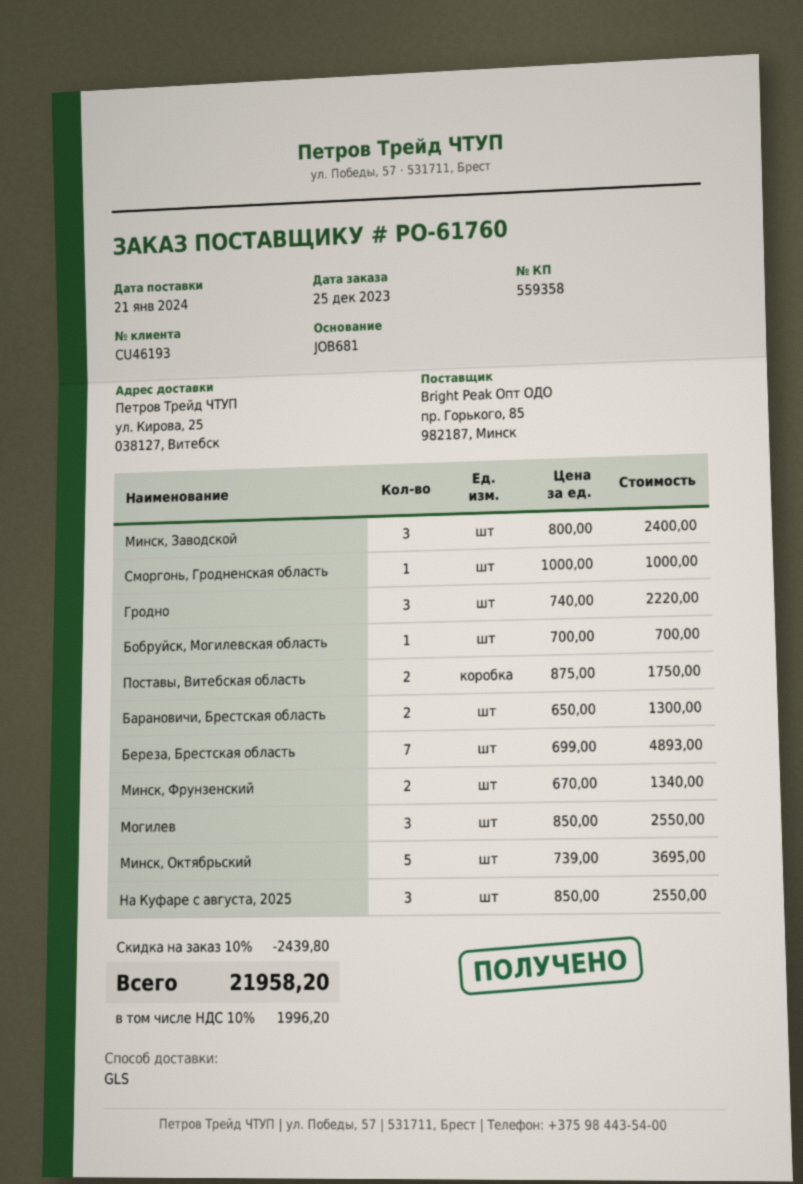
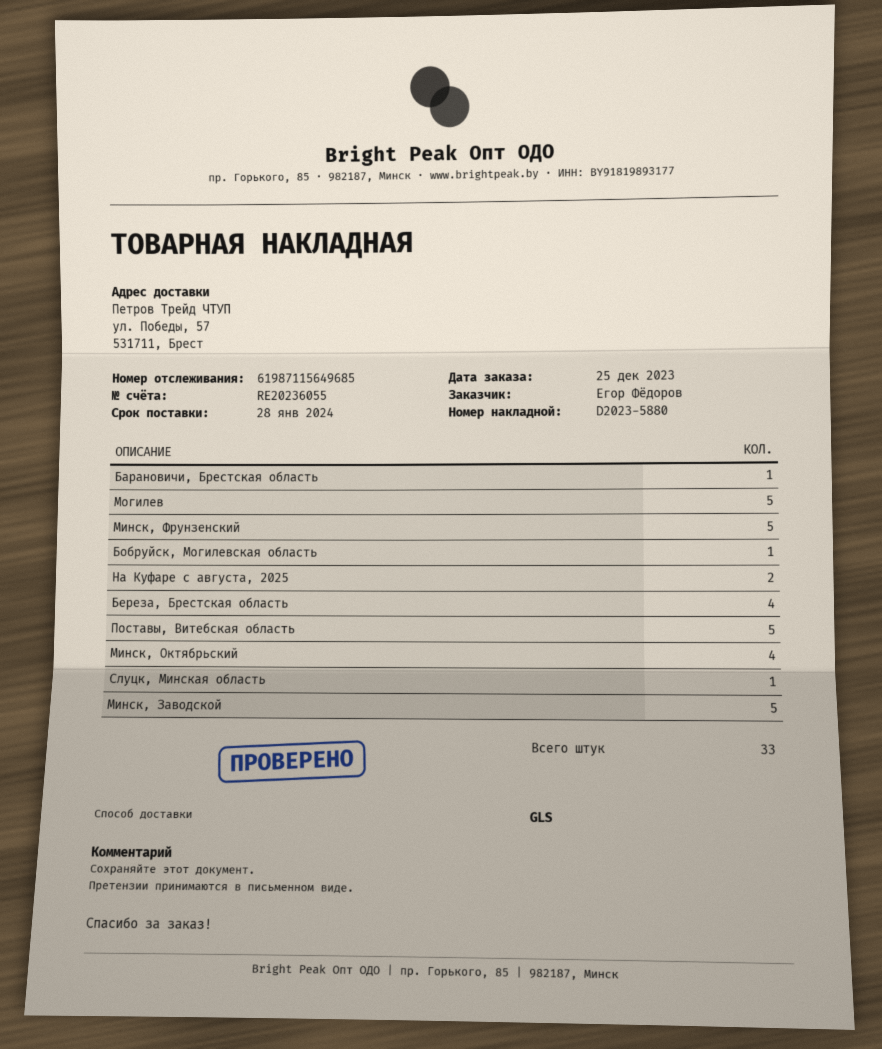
delivery date: 2024-01-21 -> 2024-01-28
ship to: ул. Кирова, 25, 038127, Витебск -> ул. Победы, 57, 531711, Брест
Минск, Заводской: 3 -> 5
Сморгонь, Гродненская область: 1 -> none
Гродно: 3 -> none
Поставы, Витебская область: 2 -> 5
Барановичи, Брестская область: 2 -> 1
Береза, Брестская область: 7 -> 4
Минск, Фрунзенский: 2 -> 5
Могилев: 3 -> 5
Минск, Октябрьский: 5 -> 4
На Куфаре с августа, 2025: 3 -> 2
Слуцк, Минская область: none -> 1

